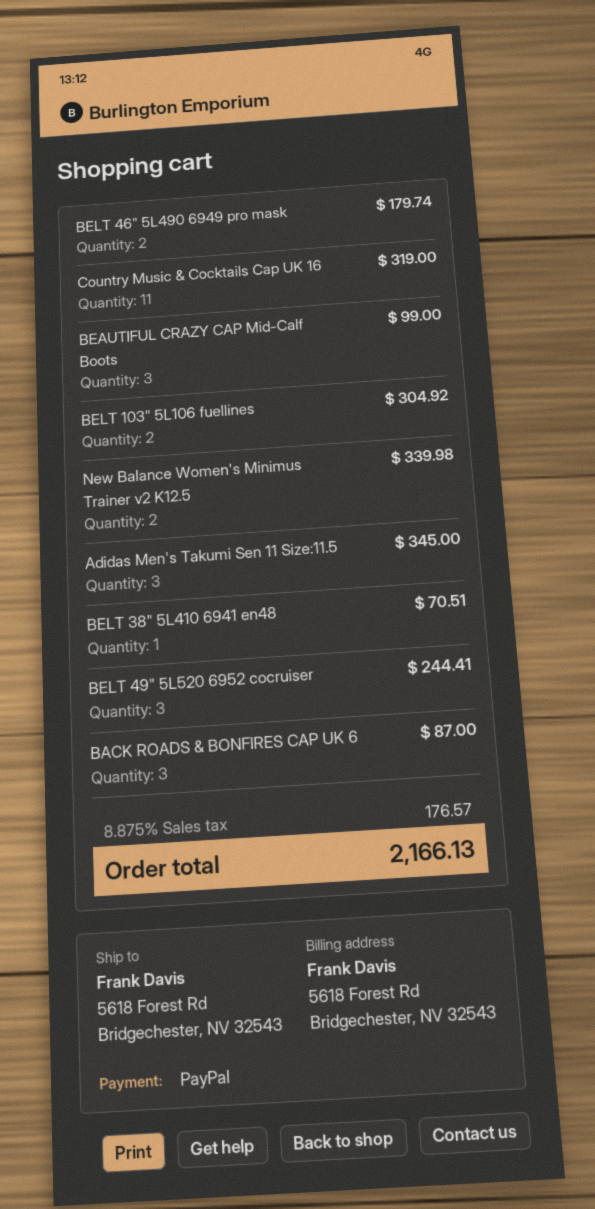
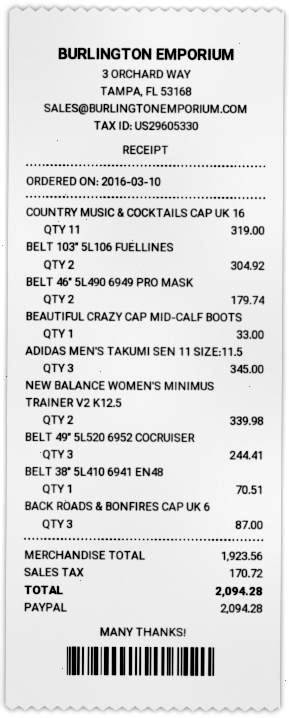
BEAUTIFUL CRAZY CAP Mid-Calf Boots: 3 for 99.00 -> 1 for 33.00
tax: 176.57 -> 170.72
total: 2166.13 -> 2094.28

